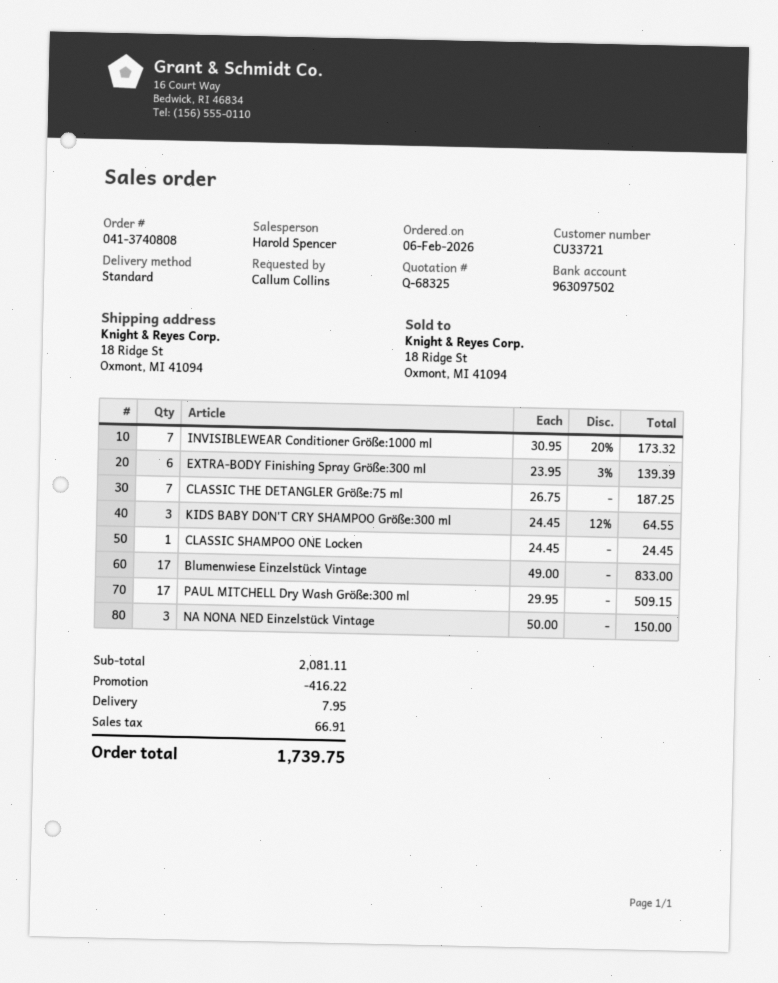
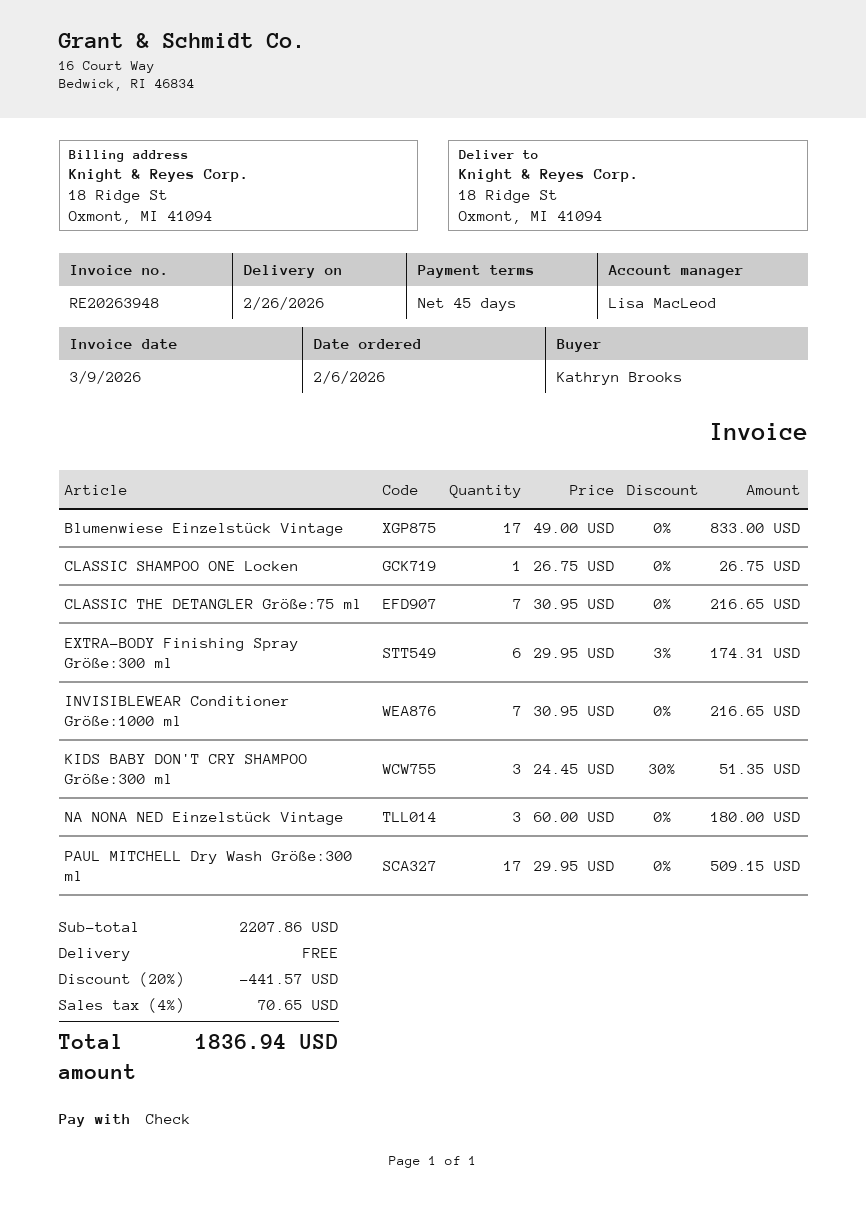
ordered by: Callum Collins -> Kathryn Brooks
sales rep: Harold Spencer -> Lisa MacLeod
INVISIBLEWEAR Conditioner Größe:1000 ml: 7 x 30.95 - 20% = 173.32 -> 7 x 30.95 = 216.65
EXTRA-BODY Finishing Spray Größe:300 ml: 6 x 23.95 - 3% = 139.39 -> 6 x 29.95 - 3% = 174.31
CLASSIC THE DETANGLER Größe:75 ml: 7 x 26.75 = 187.25 -> 7 x 30.95 = 216.65
KIDS BABY DON'T CRY SHAMPOO Größe:300 ml: 3 x 24.45 - 12% = 64.55 -> 3 x 24.45 - 30% = 51.35
CLASSIC SHAMPOO ONE Locken: 1 x 24.45 = 24.45 -> 1 x 26.75 = 26.75
NA NONA NED Einzelstück Vintage: 3 x 50.00 = 150.00 -> 3 x 60.00 = 180.00
subtotal: 2081.11 -> 2207.86
discount: 416.22 -> 441.57
shipping: 7.95 -> 0.00
tax: 66.91 -> 70.65
total: 1739.75 -> 1836.94

